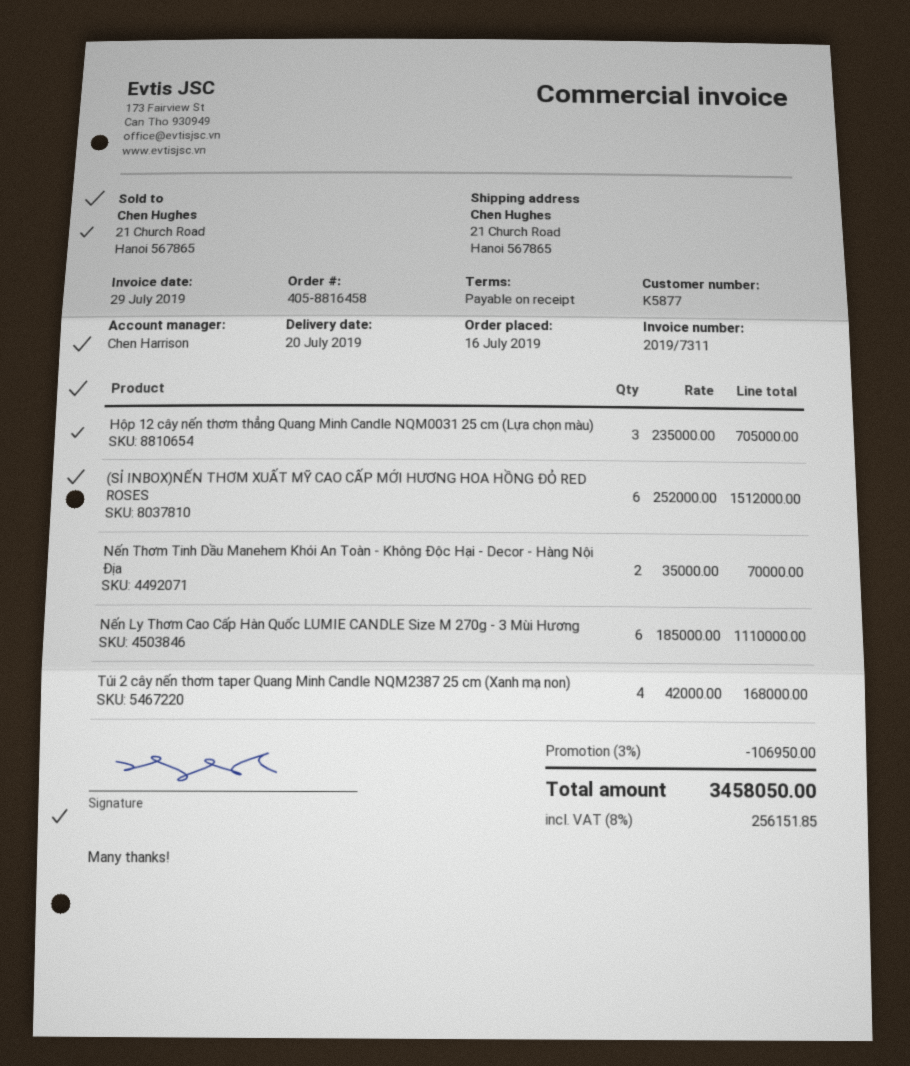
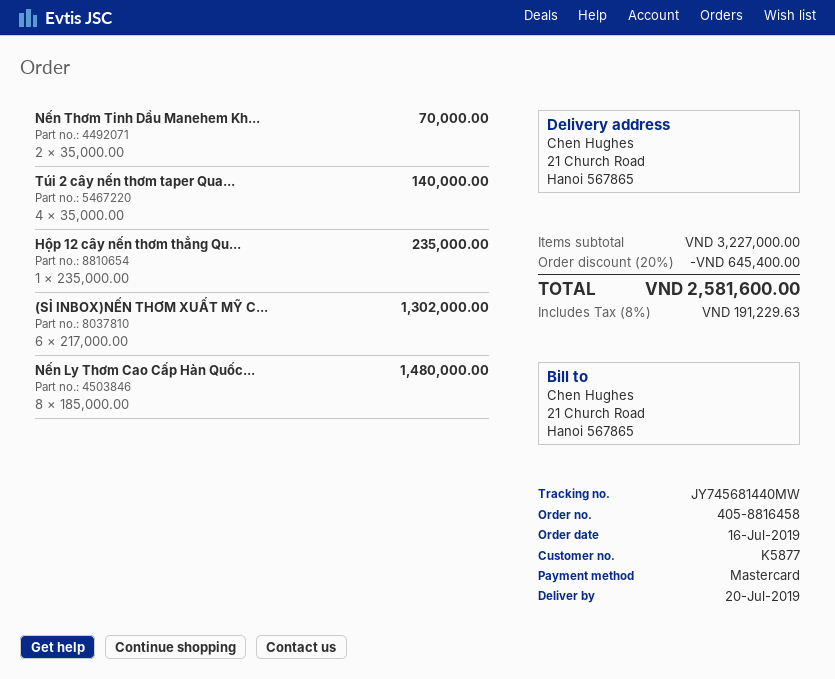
Hộp 12 cây nến thơm thẳng Quang Minh Candle NQM0031 25 cm (Lựa chọn màu): 3 x 235000.00 = 705000.00 -> 1 x 235000.00 = 235000.00
(SỈ INBOX)NẾN THƠM XUẤT MỸ CAO CẤP MỚI HƯƠNG HOA HỒNG ĐỎ RED ROSES: 6 x 252000.00 = 1512000.00 -> 6 x 217000.00 = 1302000.00
Nến Ly Thơm Cao Cấp Hàn Quốc LUMIE CANDLE Size M 270g - 3 Mùi Hương: 6 x 185000.00 = 1110000.00 -> 8 x 185000.00 = 1480000.00
Túi 2 cây nến thơm taper Quang Minh Candle NQM2387 25 cm (Xanh mạ non): 4 x 42000.00 = 168000.00 -> 4 x 35000.00 = 140000.00
discount: 3% = 106950.00 -> 20% = 645400.00
tax: 8% = 256151.85 -> 8% = 191229.63
total: 3458050.00 -> 2581600.00

